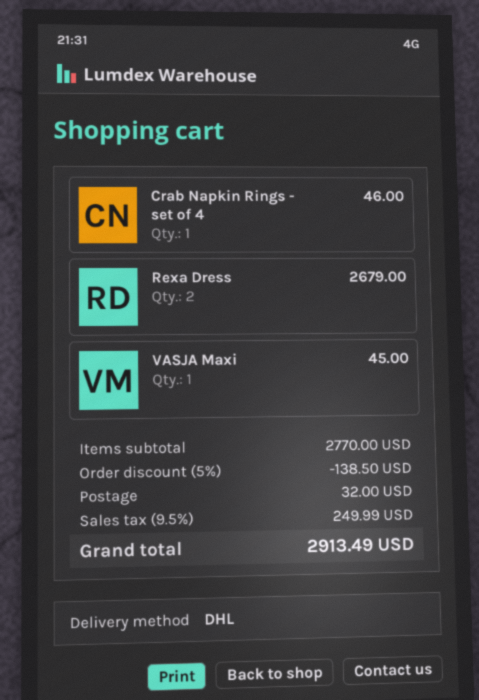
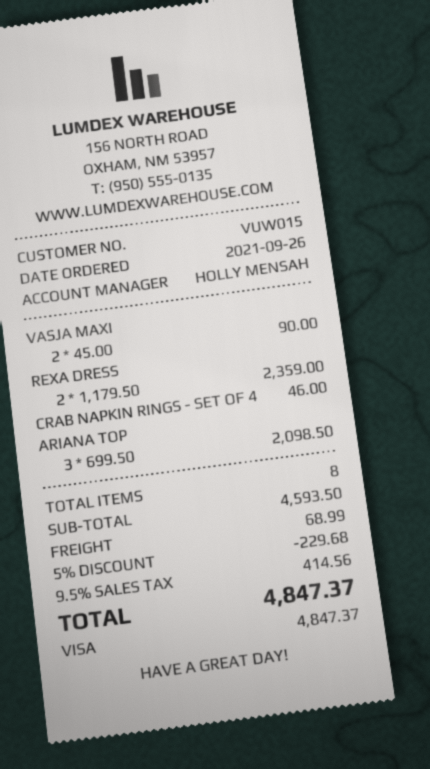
Rexa Dress: 2 for 2679.00 -> 2 for 2359.00
VASJA Maxi: 1 for 45.00 -> 2 for 90.00
ARIANA TOP: none -> 3 for 2098.50
subtotal: 2770.00 -> 4593.50
discount: 5% = 138.50 -> 5% = 229.68
shipping: 32.00 -> 68.99
tax: 9.5% = 249.99 -> 9.5% = 414.56
total: 2913.49 -> 4847.37

